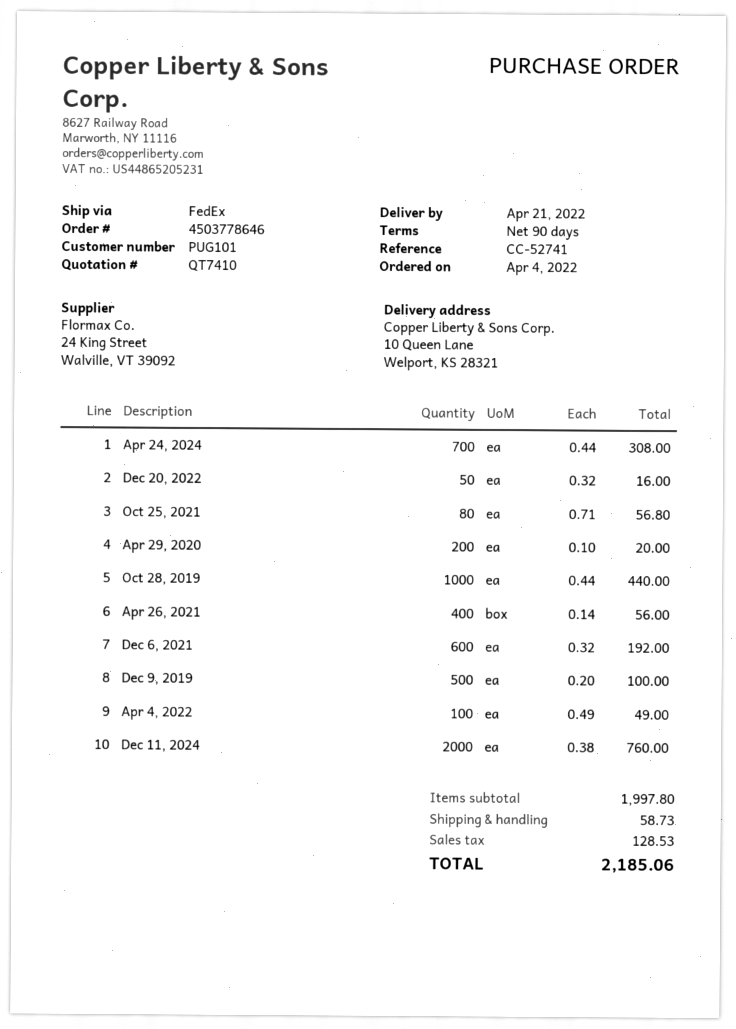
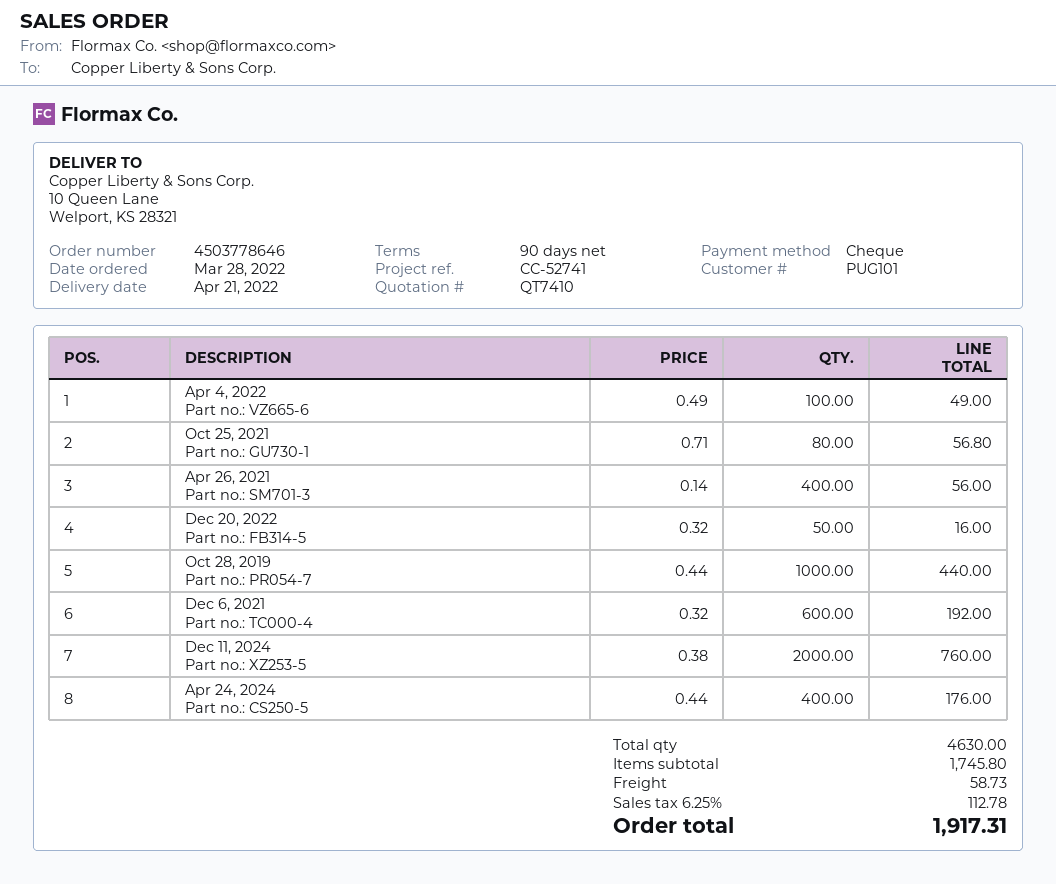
order date: 2022-04-04 -> 2022-03-28
Apr 24, 2024: 700 x 0.44 = 308.00 -> 400 x 0.44 = 176.00
Apr 29, 2020: 200 x 0.10 = 20.00 -> none
Dec 9, 2019: 500 x 0.20 = 100.00 -> none
subtotal: 1997.80 -> 1745.80
tax: 128.53 -> 112.78
total: 2185.06 -> 1917.31

